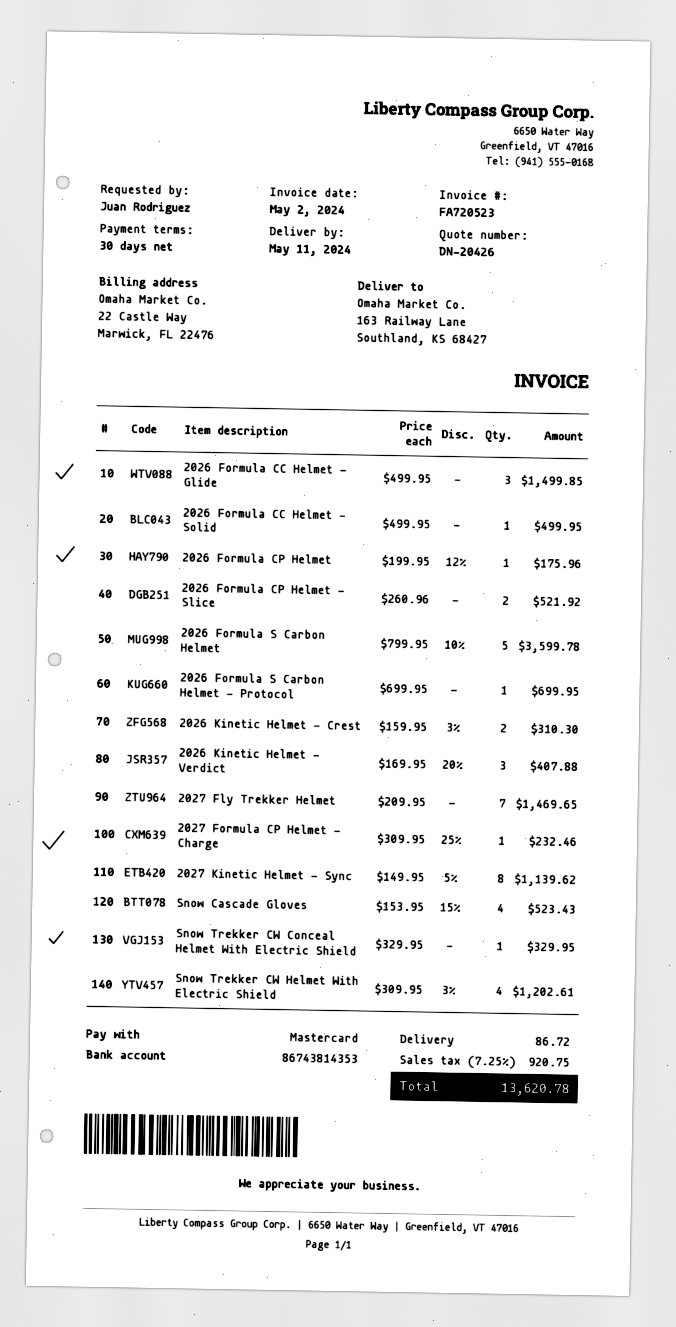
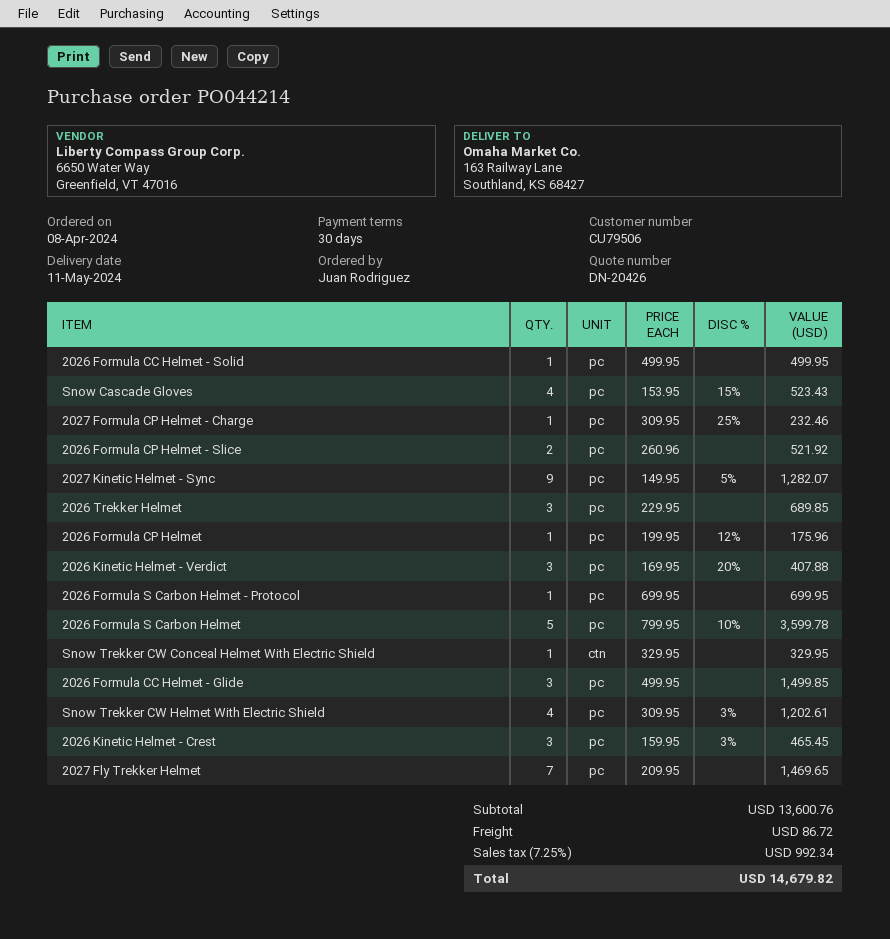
2026 Kinetic Helmet - Crest: 2 x 159.95 - 3% = 310.30 -> 3 x 159.95 - 3% = 465.45
2027 Kinetic Helmet - Sync: 8 x 149.95 - 5% = 1139.62 -> 9 x 149.95 - 5% = 1282.07
2026 Trekker Helmet: none -> 3 x 229.95 = 689.85
tax: 7.25% = 920.75 -> 7.25% = 992.34
total: 13620.78 -> 14679.82

